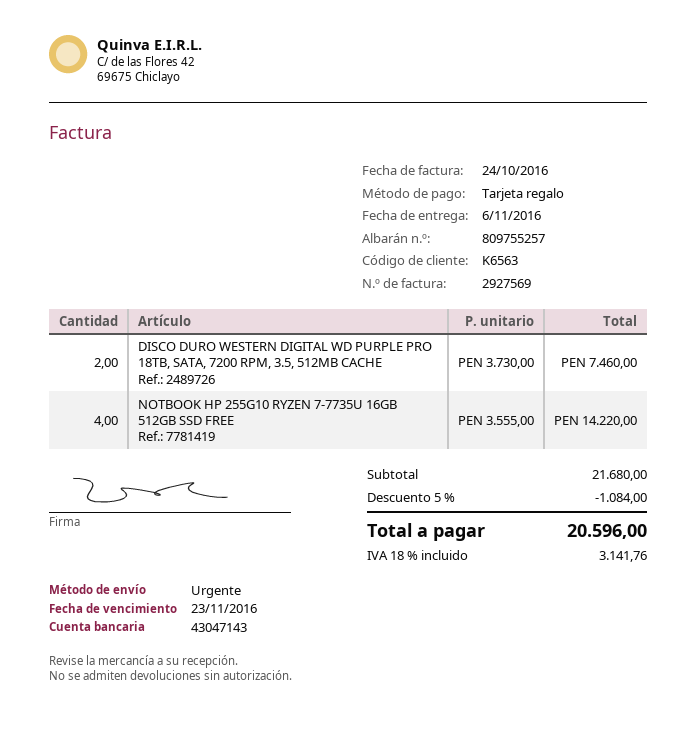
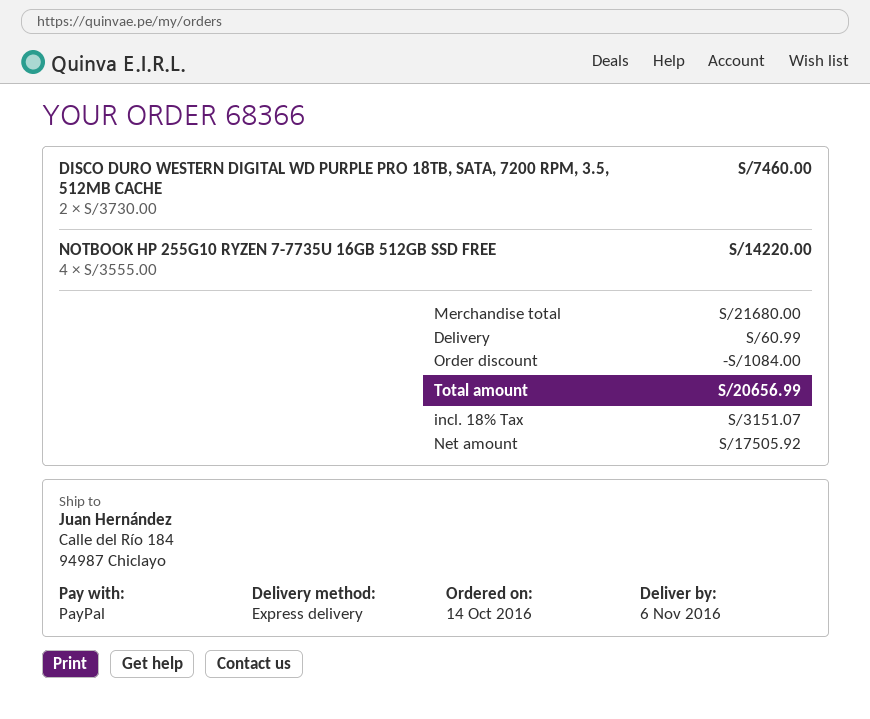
payment method: gift card -> PayPal
shipping: none -> 60.99
tax: 18% = 3141.76 -> 18% = 3151.07
total: 20596.00 -> 20656.99

